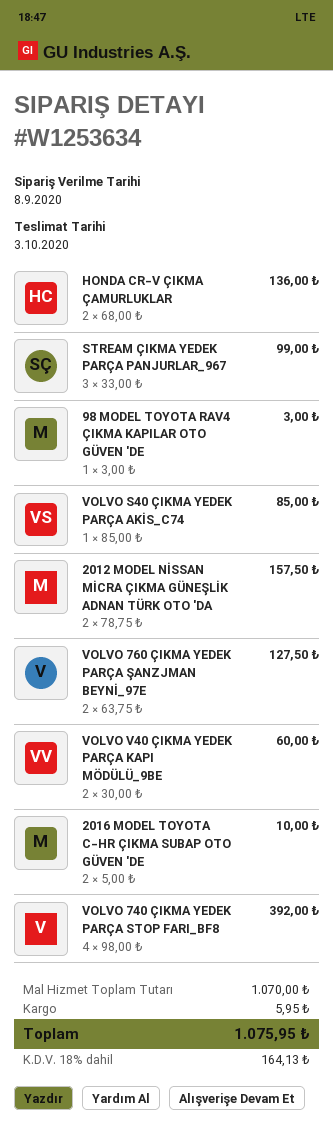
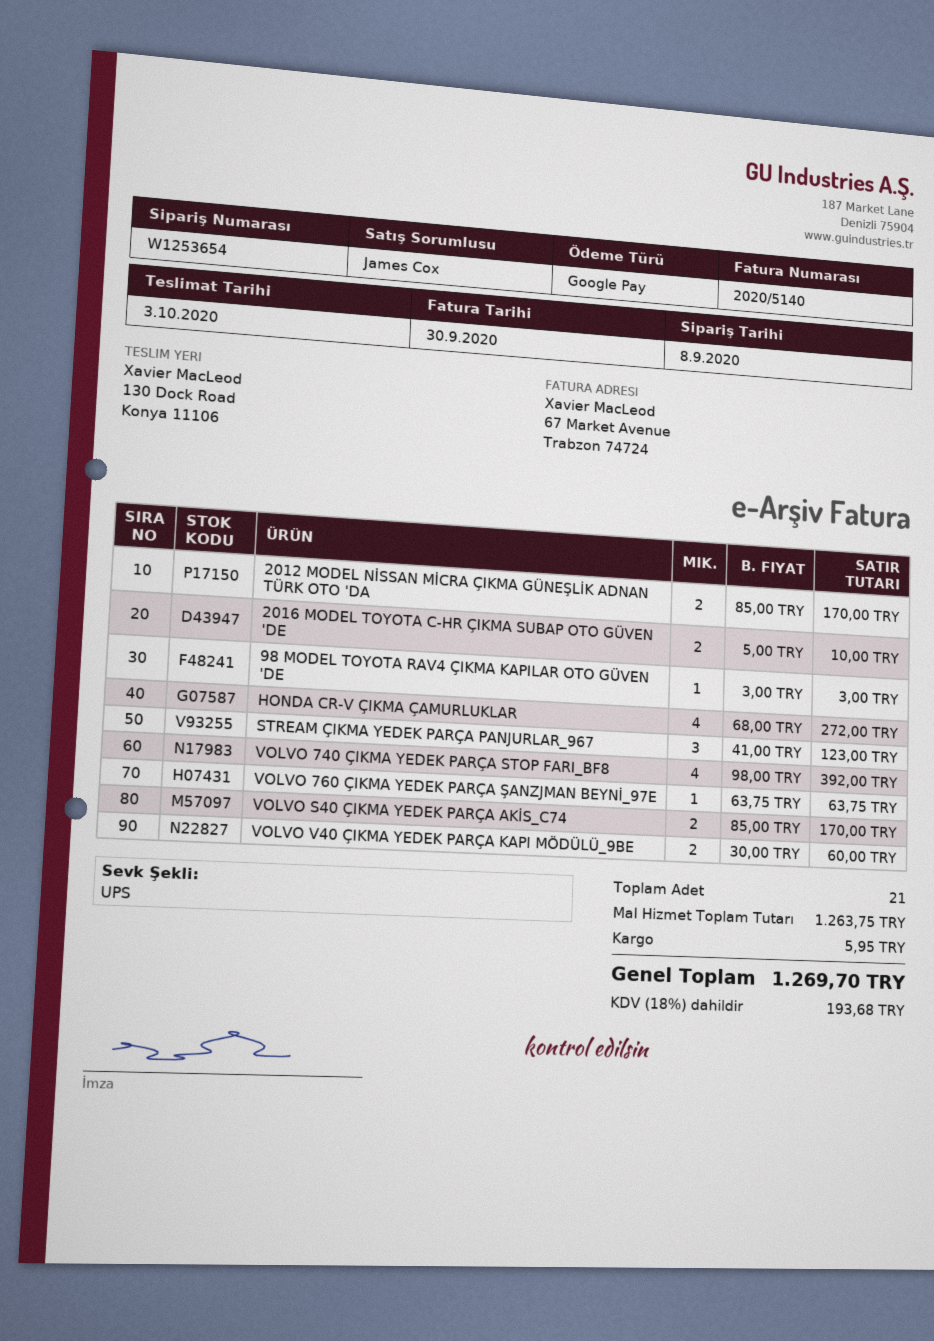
order number: W1253634 -> W1253654
HONDA CR-V ÇIKMA ÇAMURLUKLAR: 2 x 68.00 = 136.00 -> 4 x 68.00 = 272.00
STREAM ÇIKMA YEDEK PARÇA PANJURLAR_967: 3 x 33.00 = 99.00 -> 3 x 41.00 = 123.00
VOLVO S40 ÇIKMA YEDEK PARÇA AKİS_C74: 1 x 85.00 = 85.00 -> 2 x 85.00 = 170.00
2012 MODEL NİSSAN MİCRA ÇIKMA GÜNEŞLİK ADNAN TÜRK OTO 'DA: 2 x 78.75 = 157.50 -> 2 x 85.00 = 170.00
VOLVO 760 ÇIKMA YEDEK PARÇA ŞANZJMAN BEYNİ_97E: 2 x 63.75 = 127.50 -> 1 x 63.75 = 63.75
subtotal: 1070.00 -> 1263.75
tax: 18% = 164.13 -> 18% = 193.68
total: 1075.95 -> 1269.70

